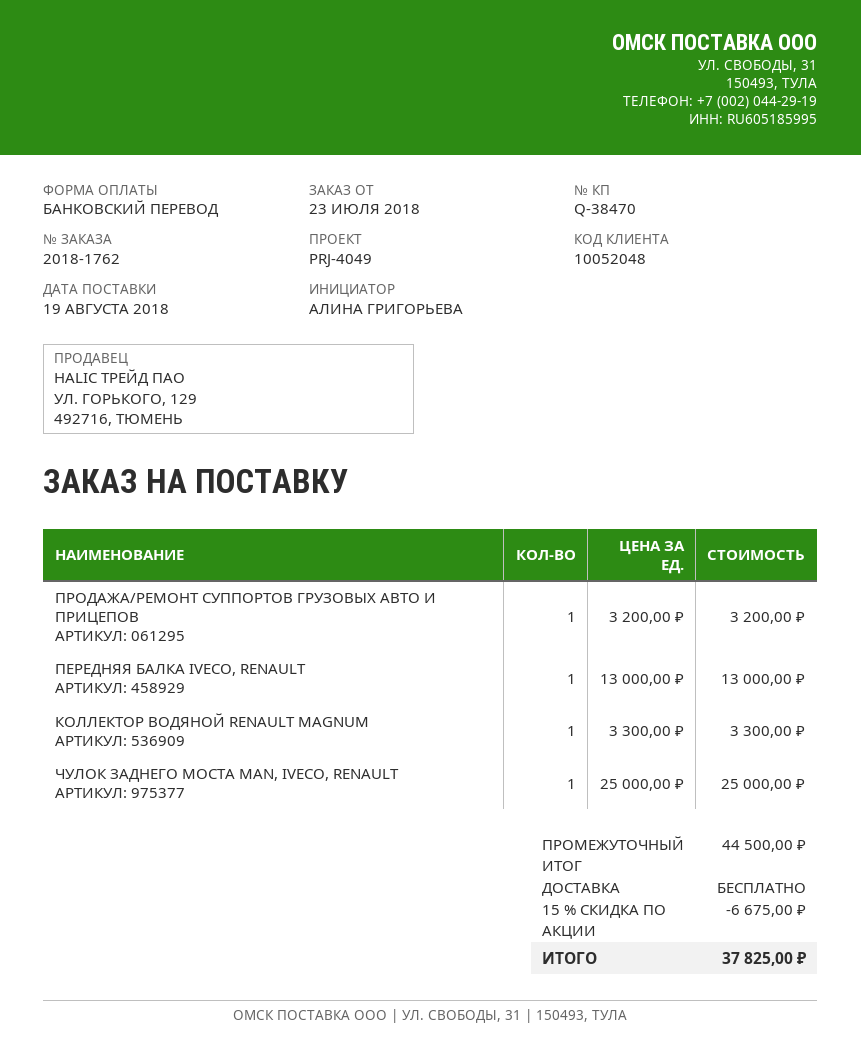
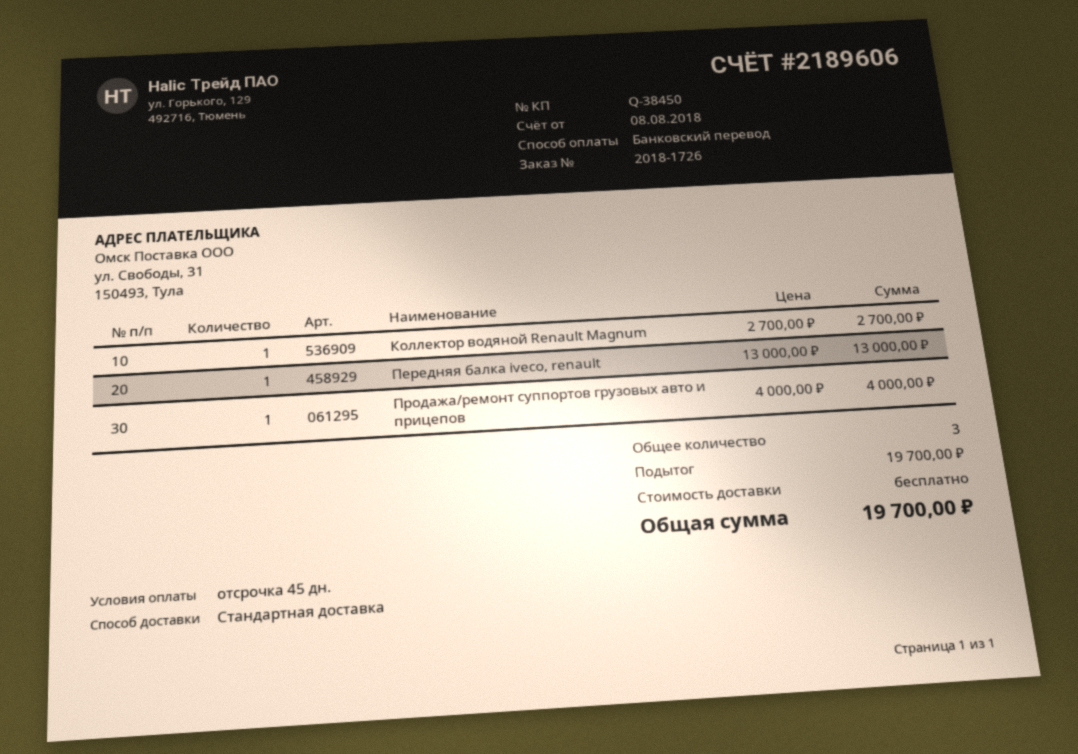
quote number: Q-38470 -> Q-38450
order number: 2018-1762 -> 2018-1726
ПРОДАЖА/РЕМОНТ СУППОРТОВ ГРУЗОВЫХ АВТО И ПРИЦЕПОВ: 1 x 3200.00 = 3200.00 -> 1 x 4000.00 = 4000.00
КОЛЛЕКТОР ВОДЯНОЙ RENAULT MAGNUM: 1 x 3300.00 = 3300.00 -> 1 x 2700.00 = 2700.00
ЧУЛОК ЗАДНЕГО МОСТА MAN, IVECO, RENAULT: 1 x 25000.00 = 25000.00 -> none
subtotal: 44500.00 -> 19700.00
discount: 15% = 6675.00 -> none
total: 37825.00 -> 19700.00

